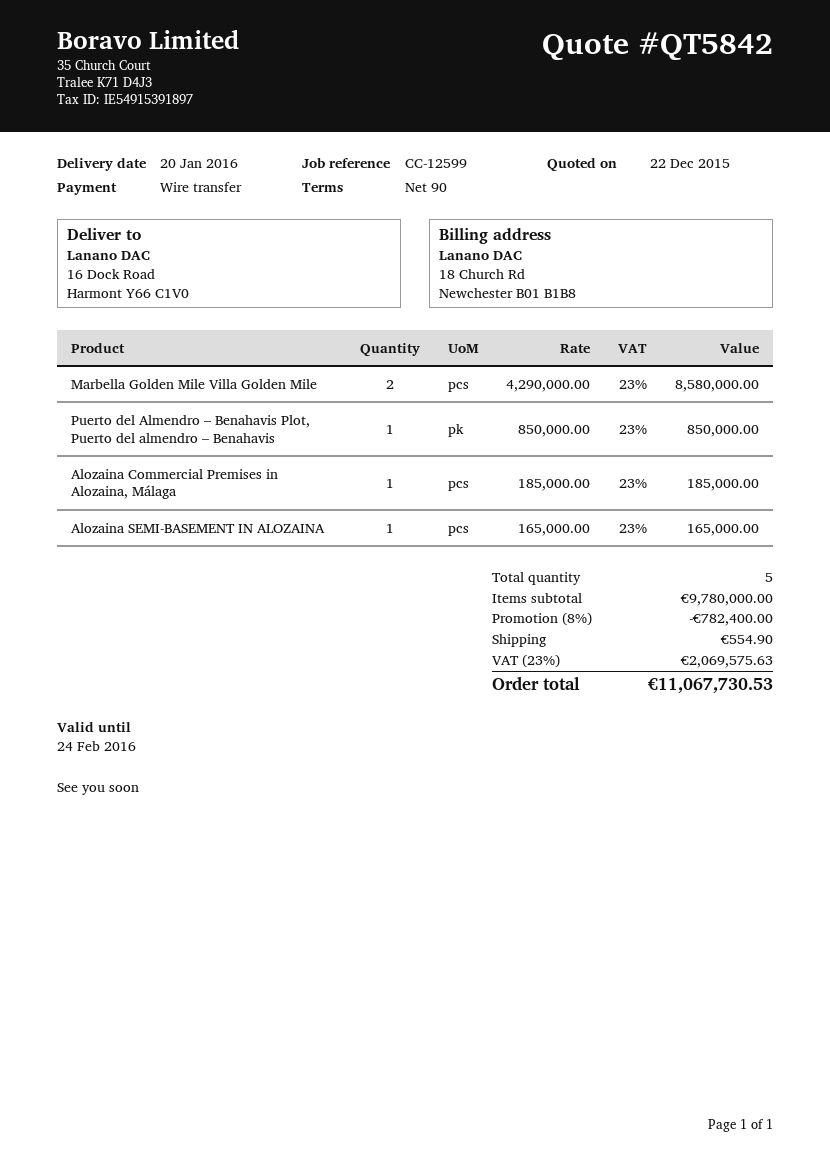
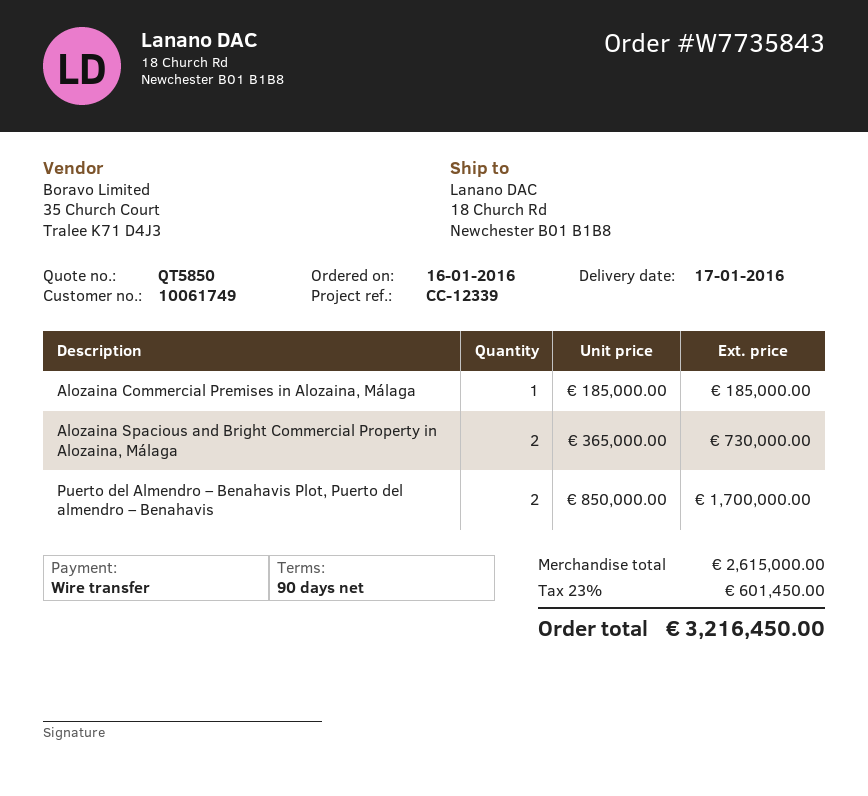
quote number: QT5842 -> QT5850
delivery date: 2016-01-20 -> 2016-01-17
reference: CC-12599 -> CC-12339
ship to: 16 Dock Road, Harmont Y66 C1V0 -> 18 Church Rd, Newchester B01 B1B8
Marbella Golden Mile Villa Golden Mile: 2 x 4290000.00 = 8580000.00 -> none
Puerto del Almendro – Benahavis Plot, Puerto del almendro – Benahavis: 1 x 850000.00 = 850000.00 -> 2 x 850000.00 = 1700000.00
Alozaina SEMI-BASEMENT IN ALOZAINA: 1 x 165000.00 = 165000.00 -> none
Alozaina Spacious and Bright Commercial Property in Alozaina, Málaga: none -> 2 x 365000.00 = 730000.00
subtotal: 9780000.00 -> 2615000.00
discount: 8% = 782400.00 -> none
shipping: 554.90 -> none
tax: 23% = 2069575.63 -> 23% = 601450.00
total: 11067730.53 -> 3216450.00

